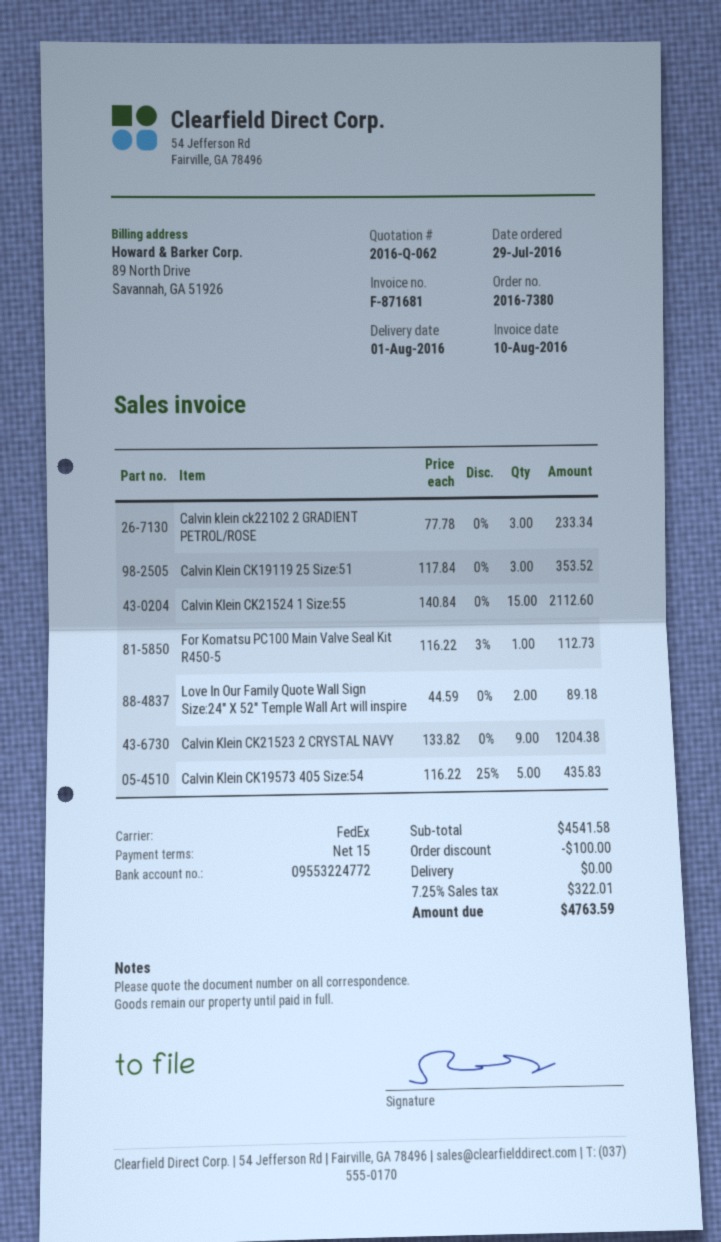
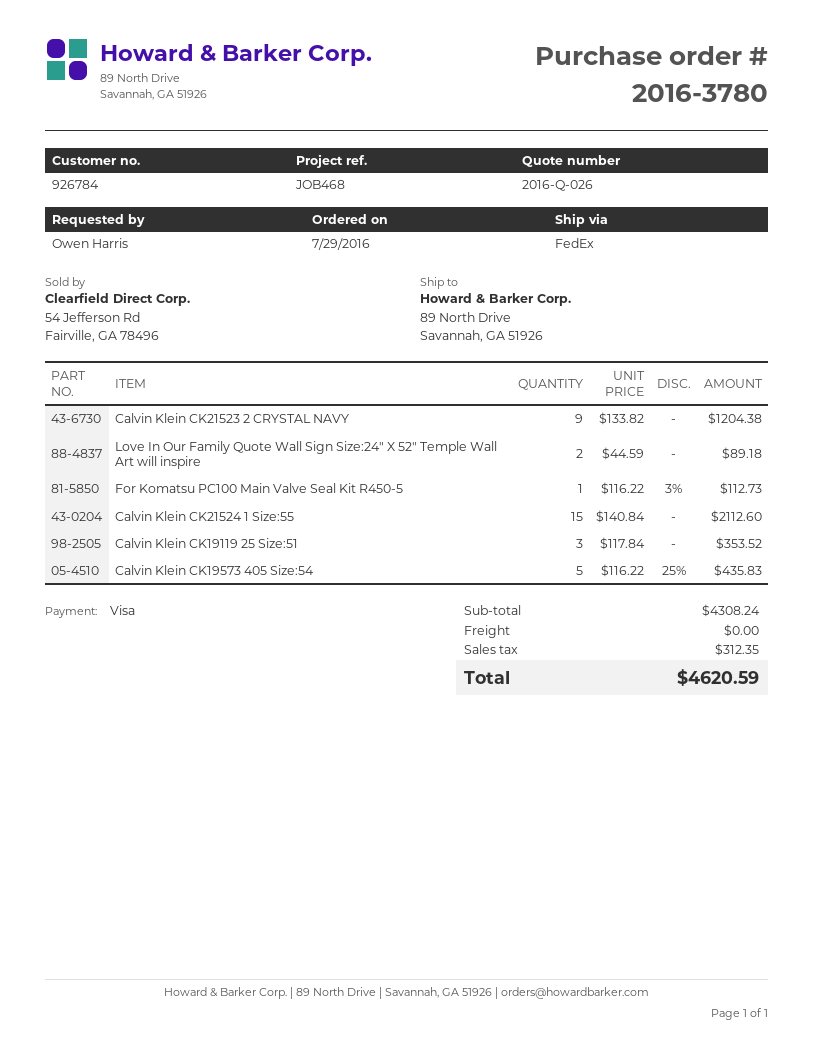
quote number: 2016-Q-062 -> 2016-Q-026
order number: 2016-7380 -> 2016-3780
Calvin klein ck22102 2 GRADIENT PETROL/ROSE: 3 x 77.78 = 233.34 -> none
subtotal: 4541.58 -> 4308.24
discount: 100.00 -> none
tax: 322.01 -> 312.35
total: 4763.59 -> 4620.59

